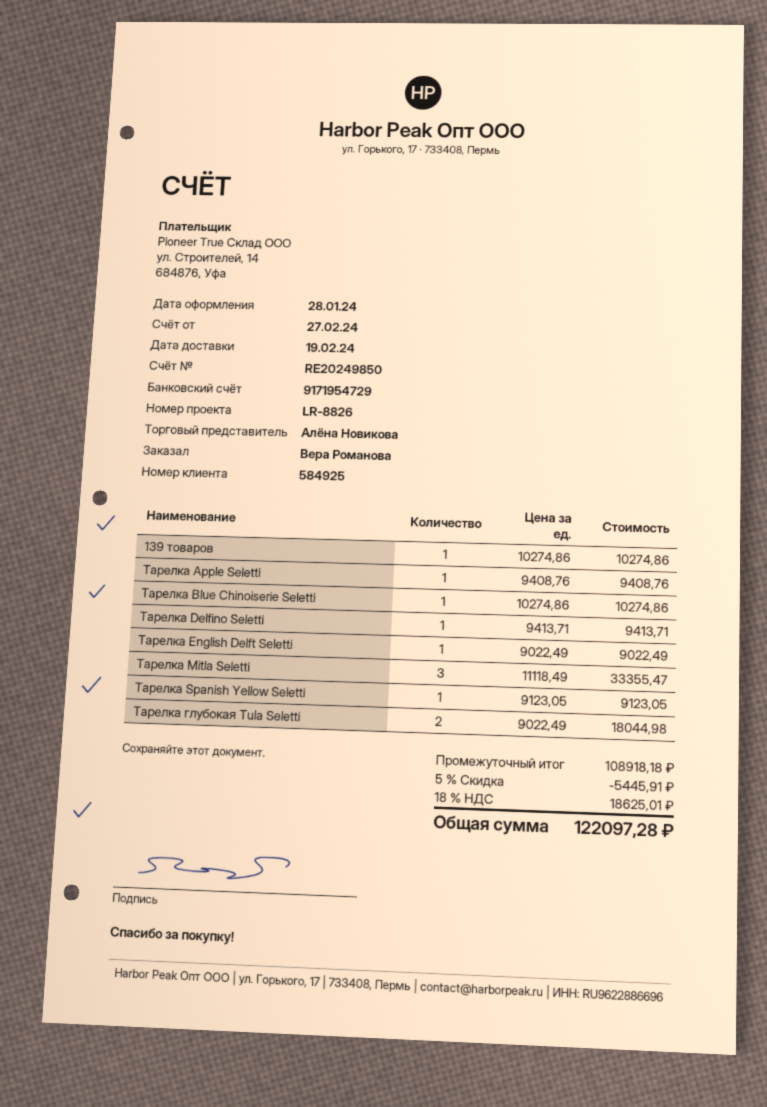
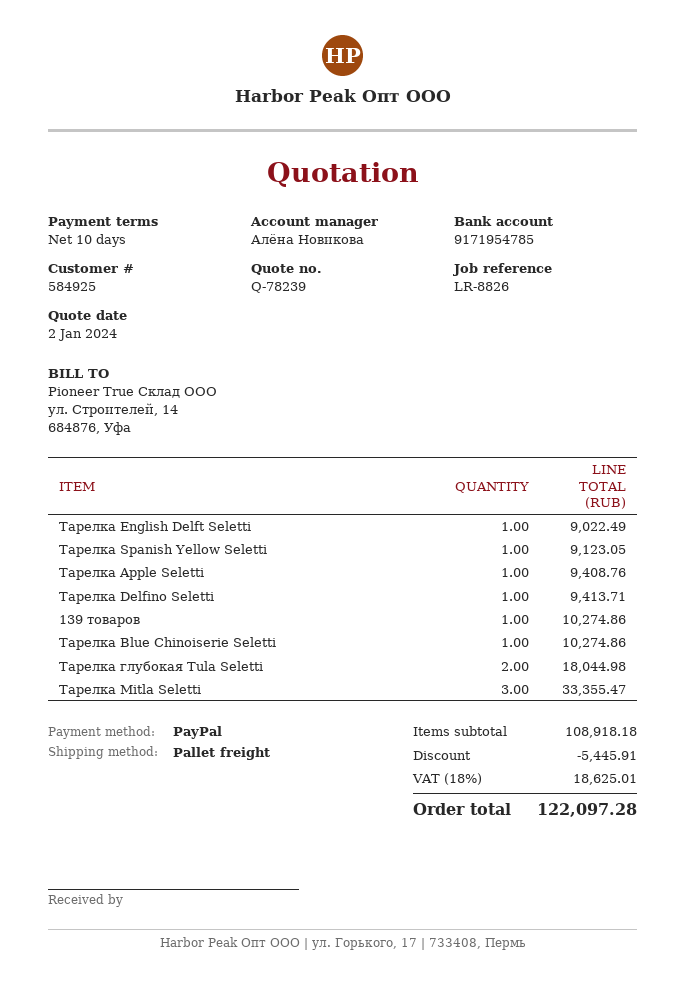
bank account: 9171954729 -> 9171954785

